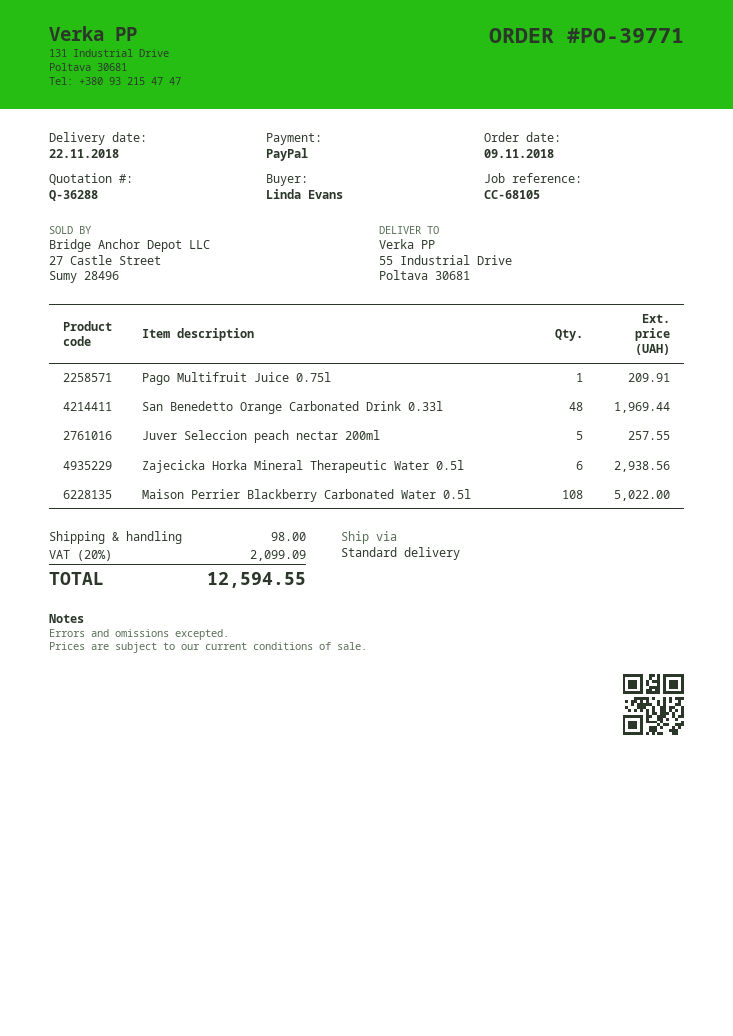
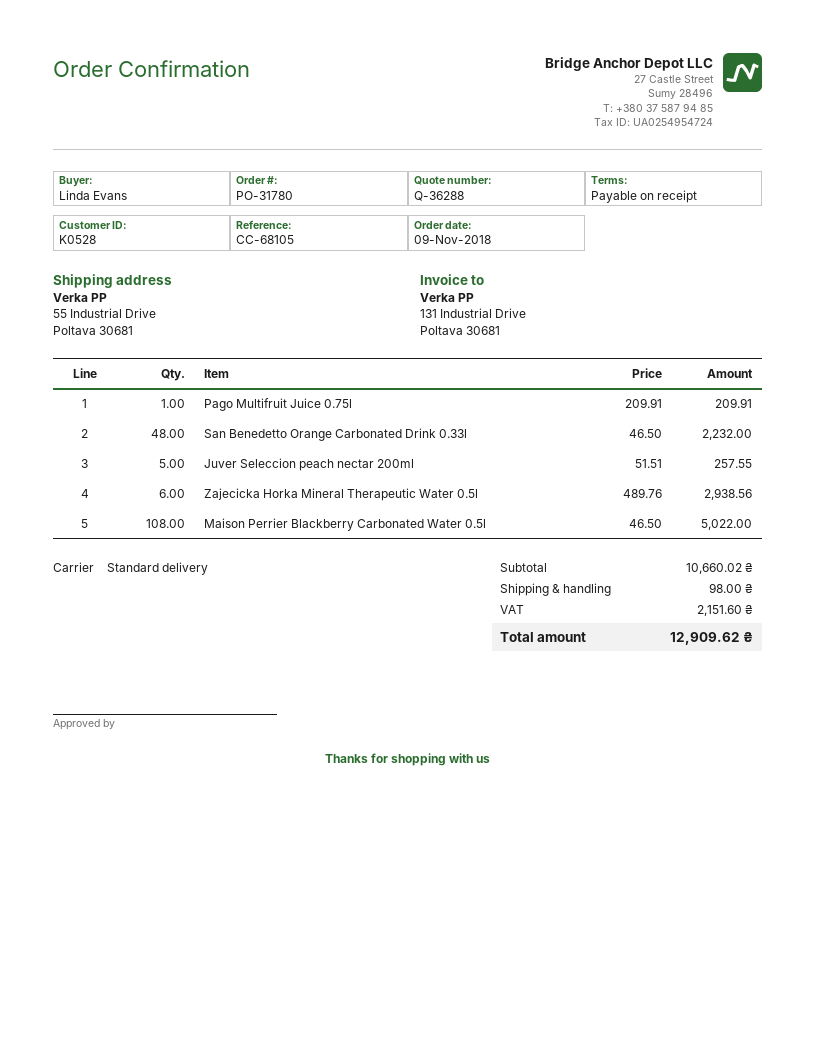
order number: PO-39771 -> PO-31780
San Benedetto Orange Carbonated Drink 0.33l: 48 for 1969.44 -> 48 for 2232.00
tax: 2099.09 -> 2151.60
total: 12594.55 -> 12909.62

